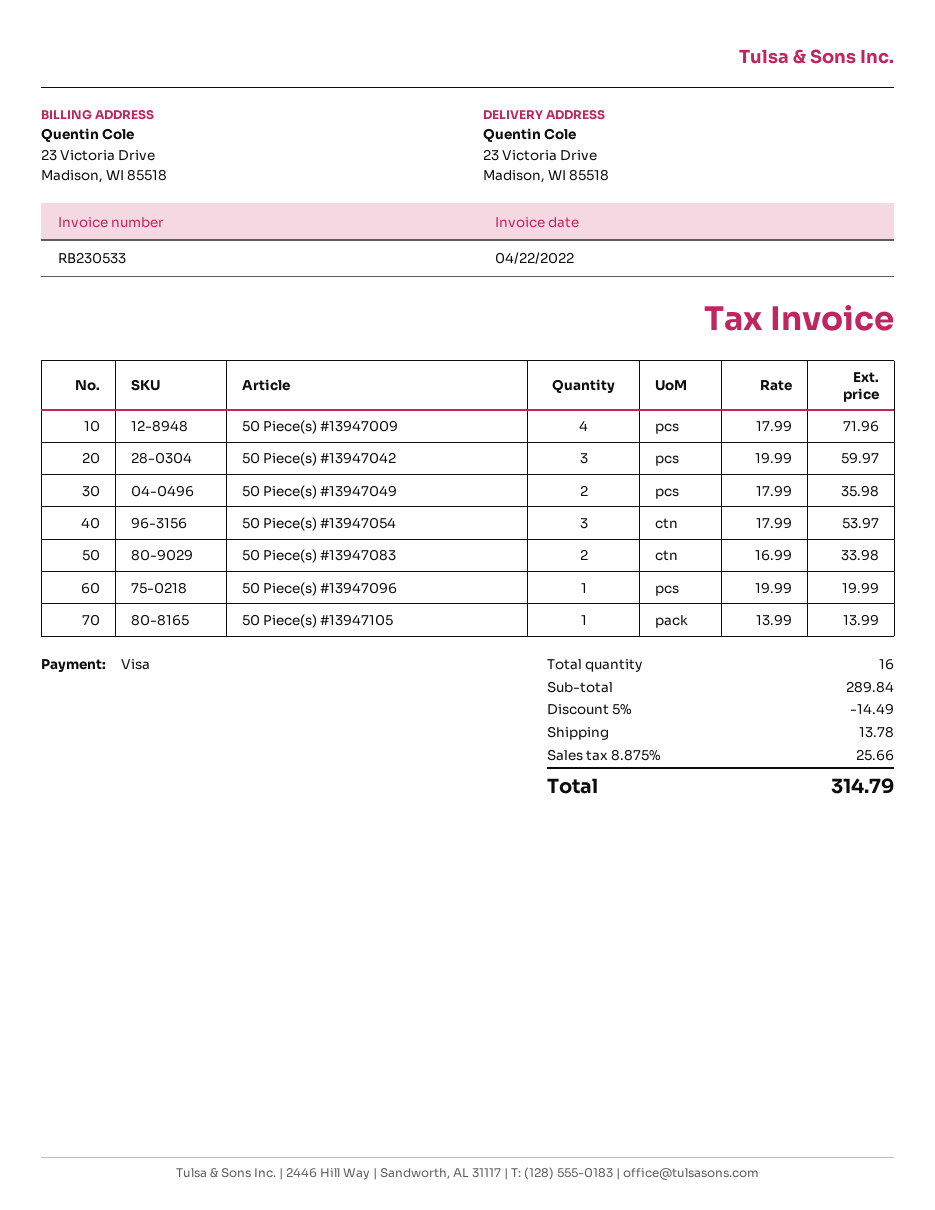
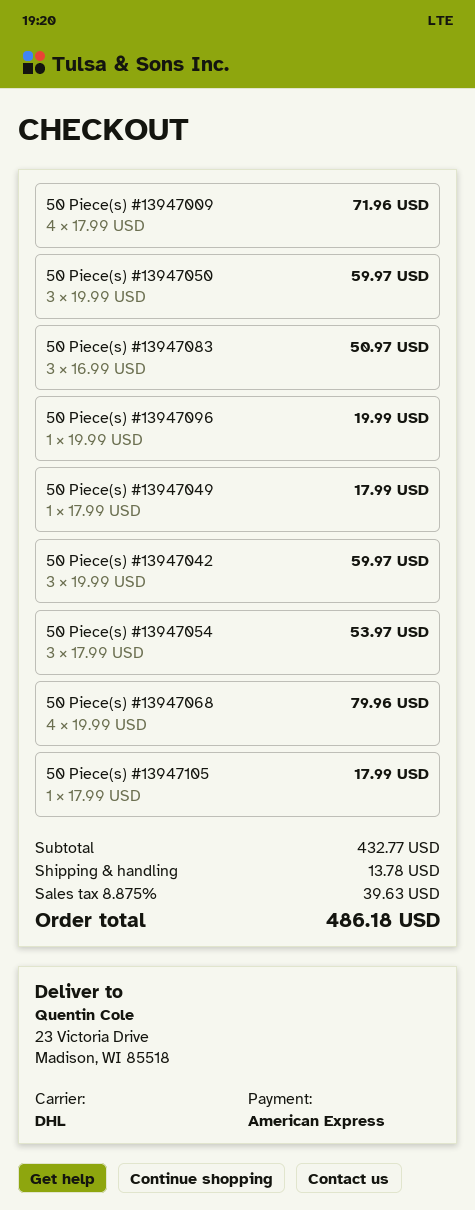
payment method: Visa -> American Express
50 Piece(s) #13947049: 2 x 17.99 = 35.98 -> 1 x 17.99 = 17.99
50 Piece(s) #13947083: 2 x 16.99 = 33.98 -> 3 x 16.99 = 50.97
50 Piece(s) #13947105: 1 x 13.99 = 13.99 -> 1 x 17.99 = 17.99
50 Piece(s) #13947050: none -> 3 x 19.99 = 59.97
50 Piece(s) #13947068: none -> 4 x 19.99 = 79.96
subtotal: 289.84 -> 432.77
discount: 5% = 14.49 -> none
tax: 8.875% = 25.66 -> 8.875% = 39.63
total: 314.79 -> 486.18

